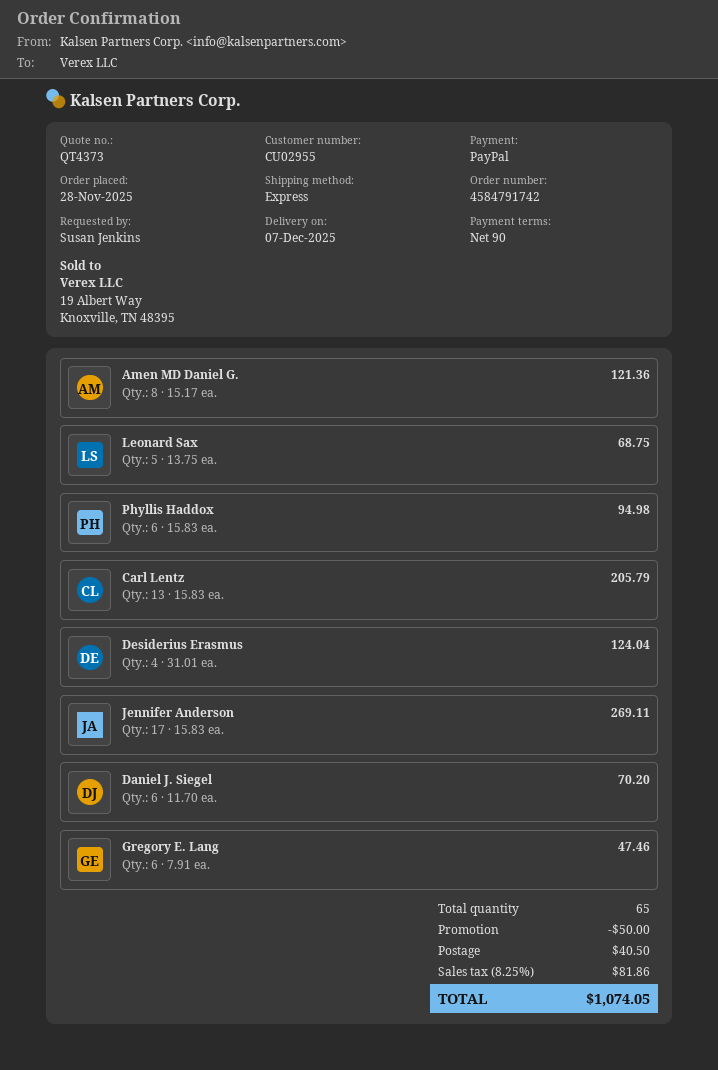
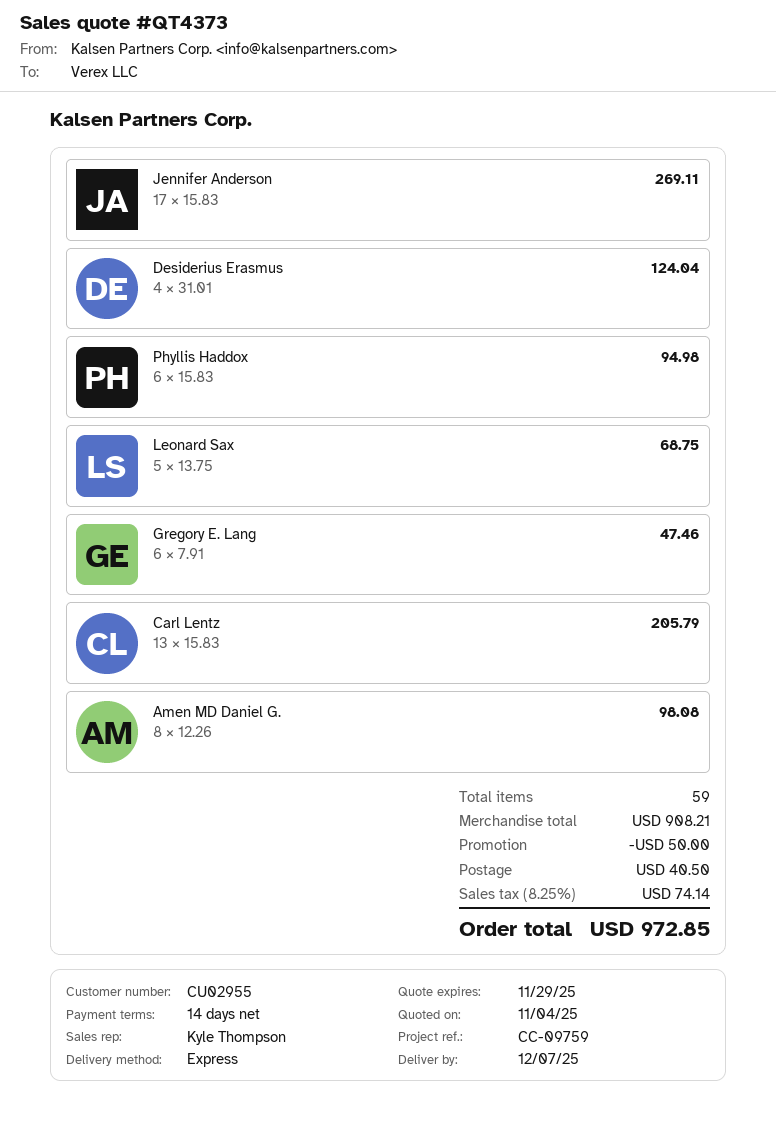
payment terms: 90 days -> 14 days
Amen MD Daniel G.: 8 x 15.17 = 121.36 -> 8 x 12.26 = 98.08
Daniel J. Siegel: 6 x 11.70 = 70.20 -> none
total quantity: 65 -> 59
tax: 8.25% = 81.86 -> 8.25% = 74.14
total: 1074.05 -> 972.85

